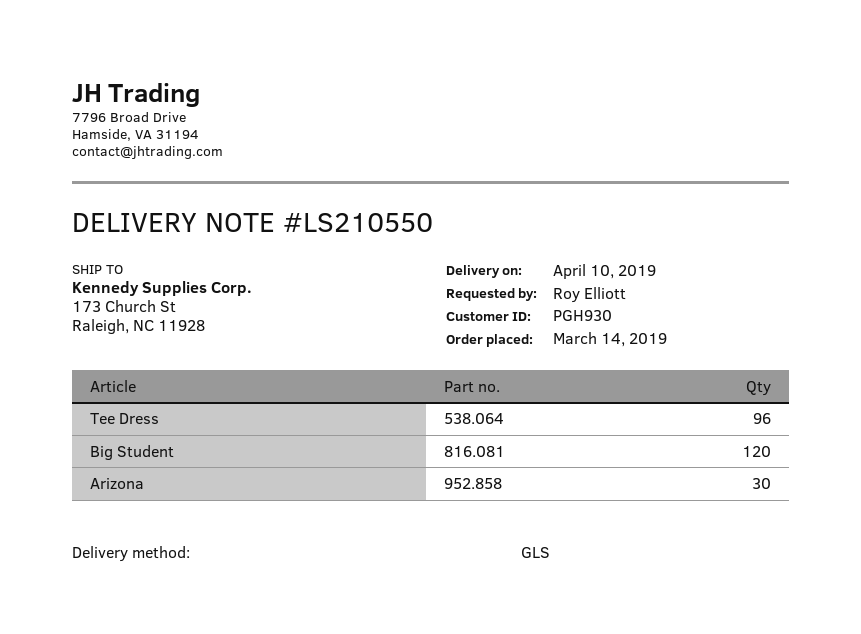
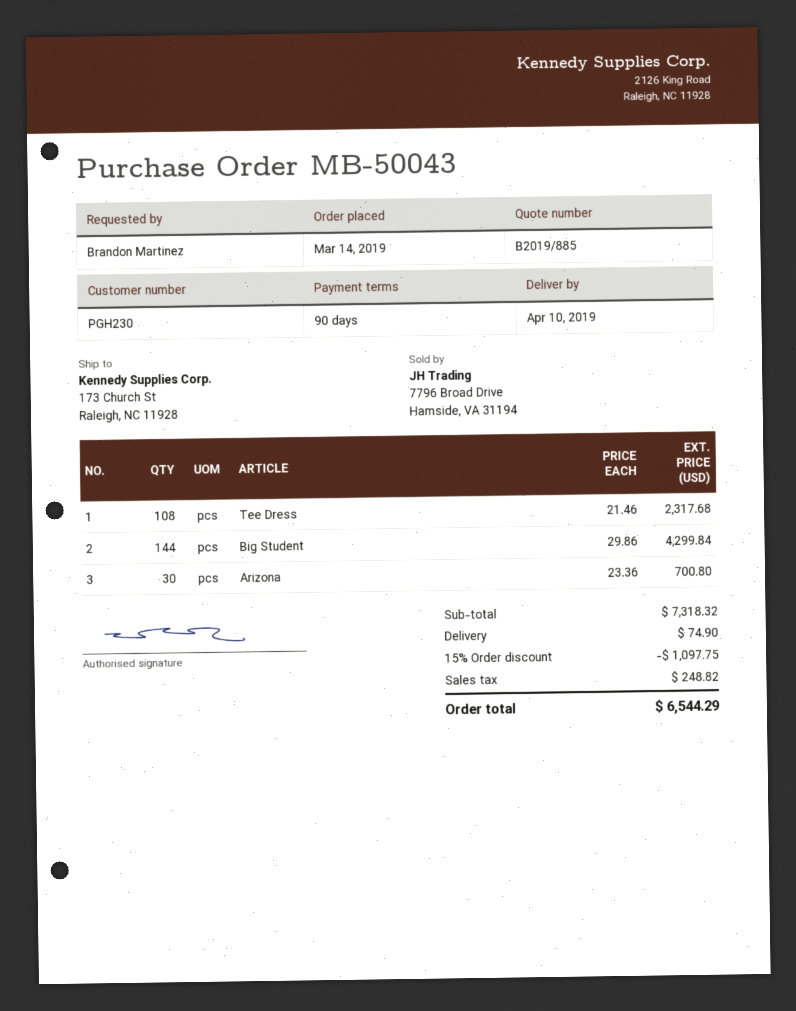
customer number: PGH930 -> PGH230
ordered by: Roy Elliott -> Brandon Martinez
Tee Dress: 96 -> 108
Big Student: 120 -> 144

